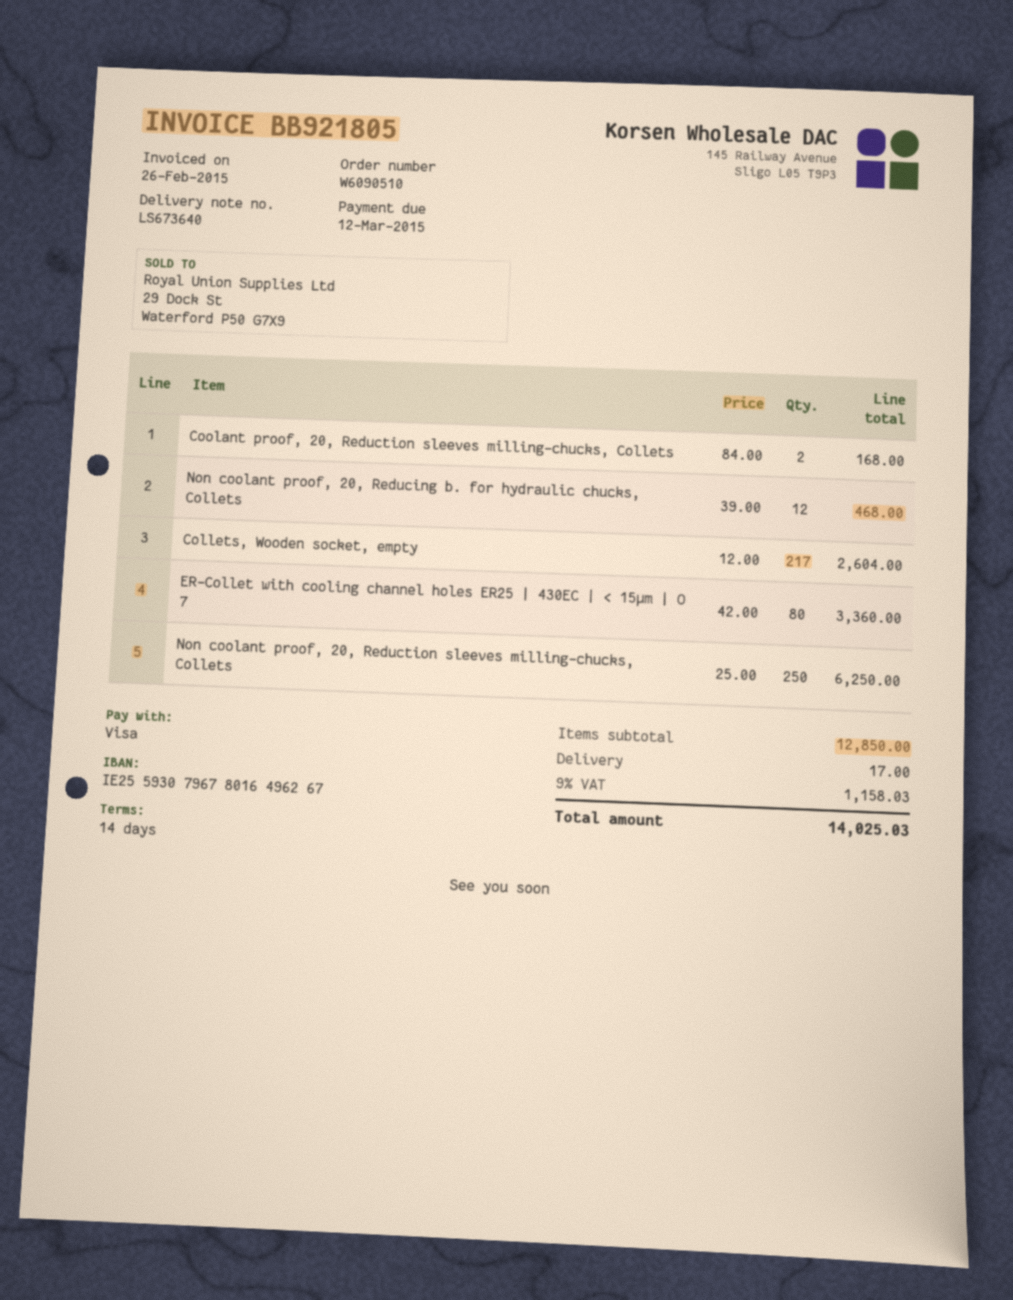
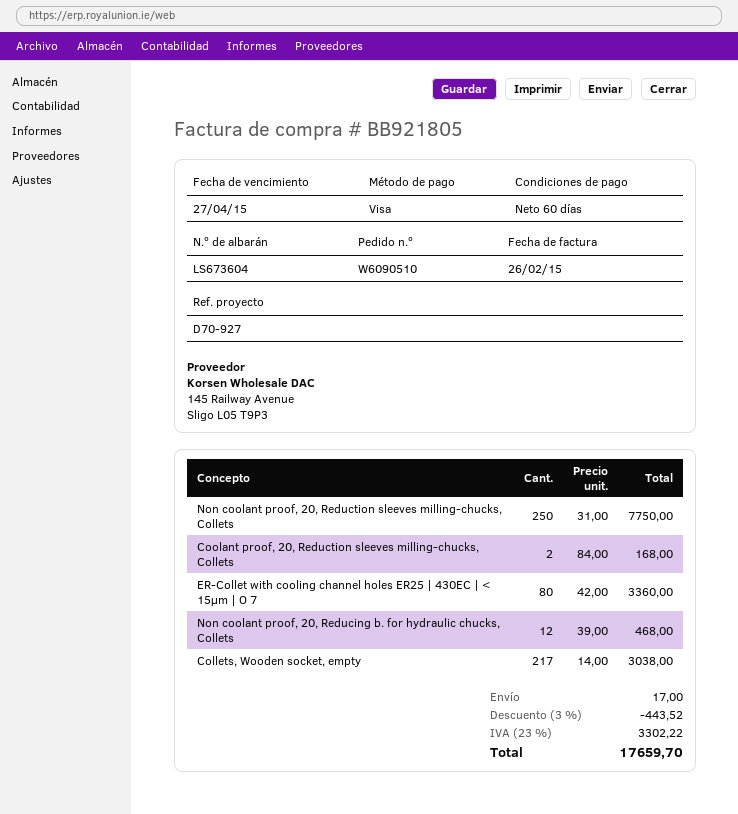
delivery note number: LS673640 -> LS673604
payment terms: 14 days -> 60 days
due date: 2015-03-12 -> 2015-04-27
Collets, Wooden socket, empty: 217 x 12.00 = 2604.00 -> 217 x 14.00 = 3038.00
Non coolant proof, 20, Reduction sleeves milling-chucks, Collets: 250 x 25.00 = 6250.00 -> 250 x 31.00 = 7750.00
discount: none -> 3% = 443.52
tax: 9% = 1158.03 -> 23% = 3302.22
total: 14025.03 -> 17659.70

